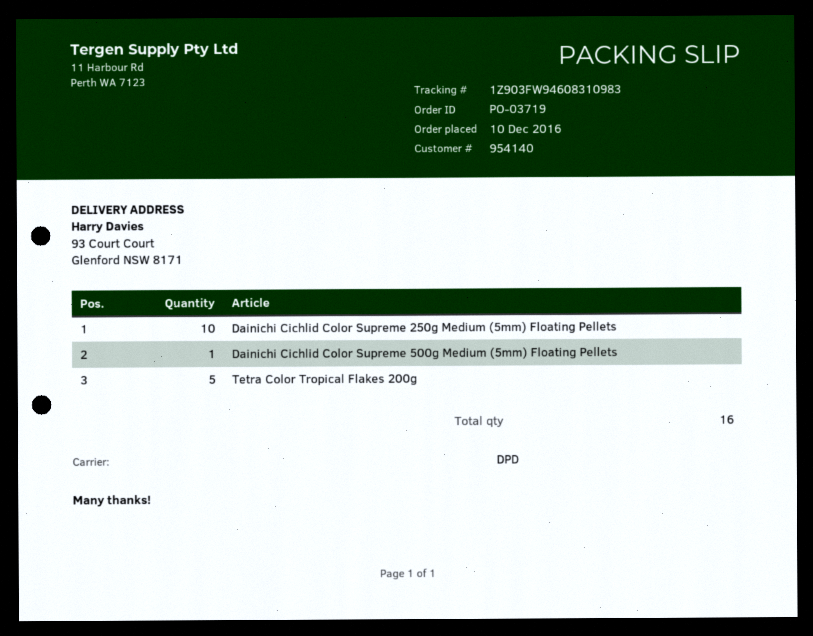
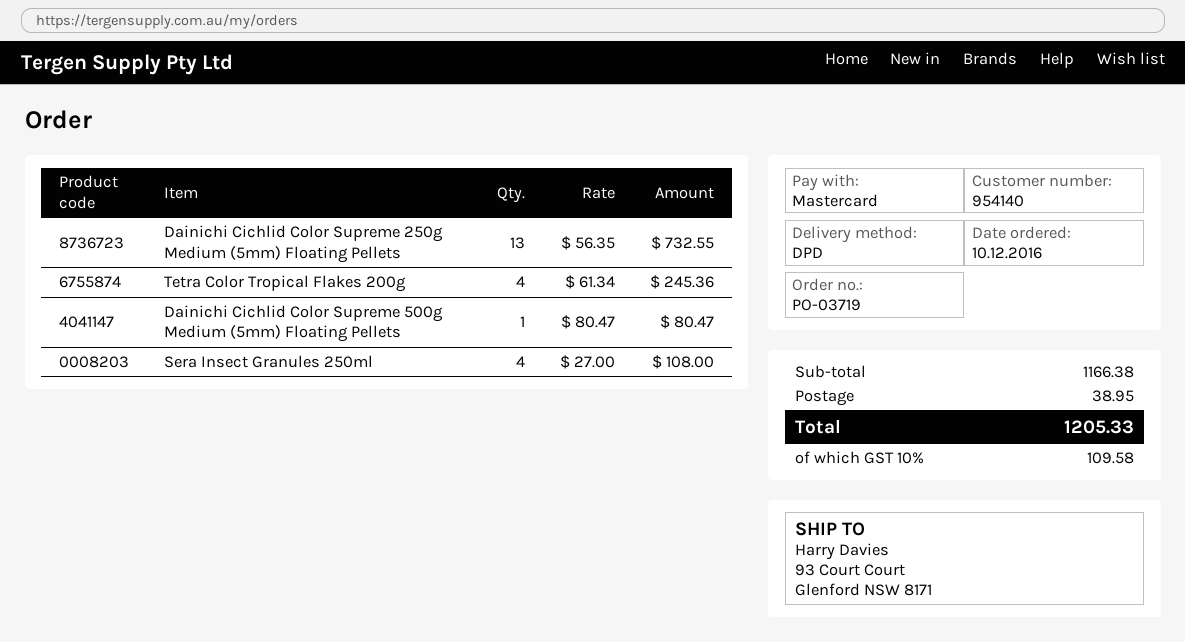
Dainichi Cichlid Color Supreme 250g Medium (5mm) Floating Pellets: 10 -> 13
Tetra Color Tropical Flakes 200g: 5 -> 4
Sera Insect Granules 250ml: none -> 4

